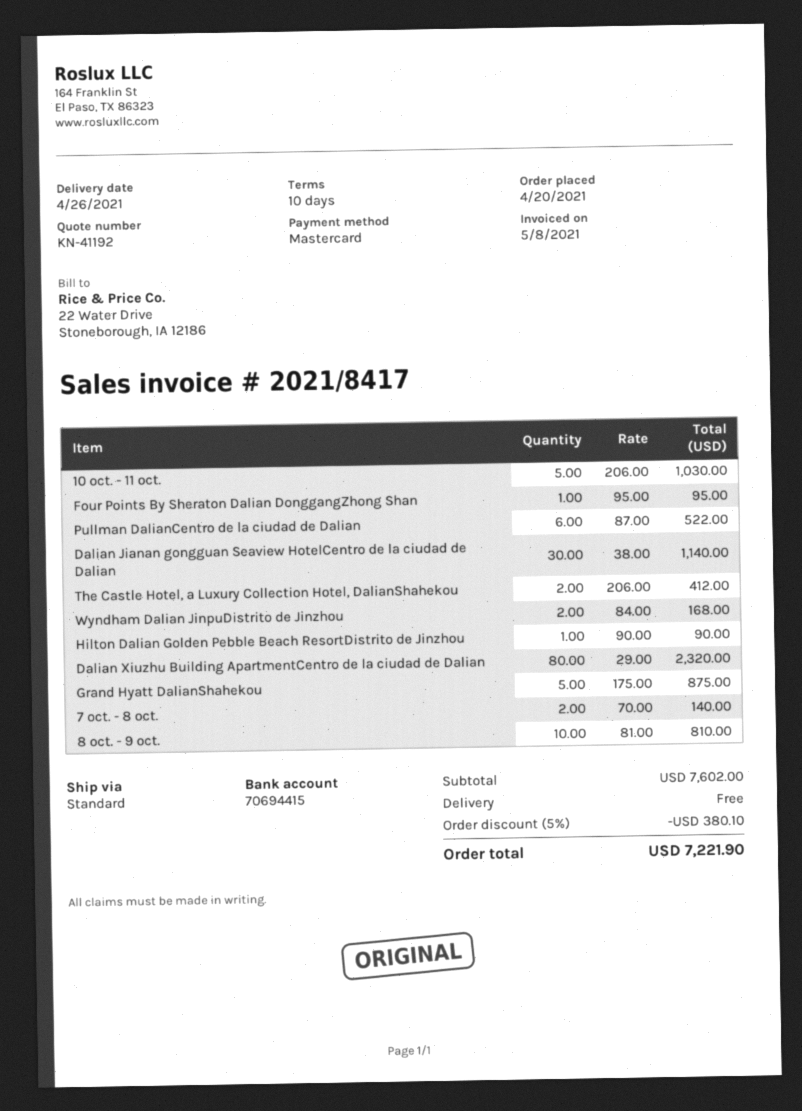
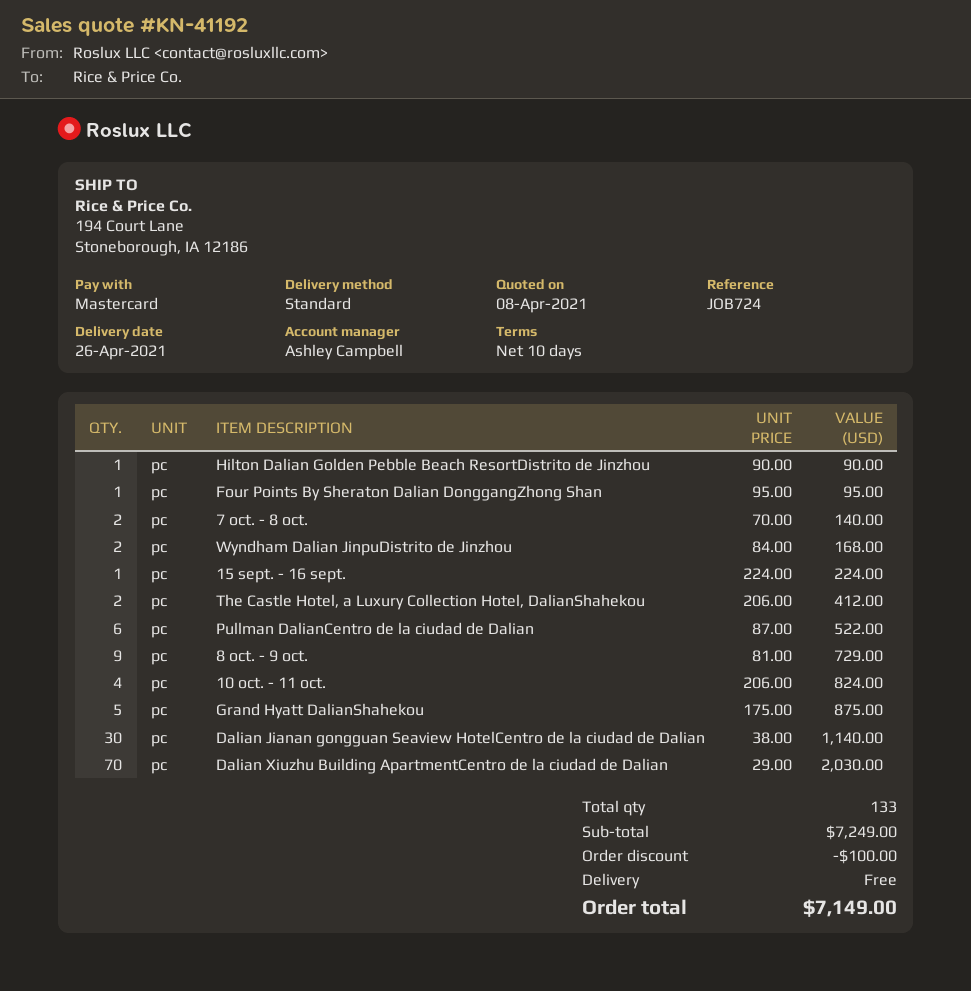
10 oct. - 11 oct.: 5 x 206.00 = 1030.00 -> 4 x 206.00 = 824.00
Dalian Xiuzhu Building ApartmentCentro de la ciudad de Dalian: 80 x 29.00 = 2320.00 -> 70 x 29.00 = 2030.00
8 oct. - 9 oct.: 10 x 81.00 = 810.00 -> 9 x 81.00 = 729.00
15 sept. - 16 sept.: none -> 1 x 224.00 = 224.00
subtotal: 7602.00 -> 7249.00
discount: 380.10 -> 100.00
total: 7221.90 -> 7149.00

